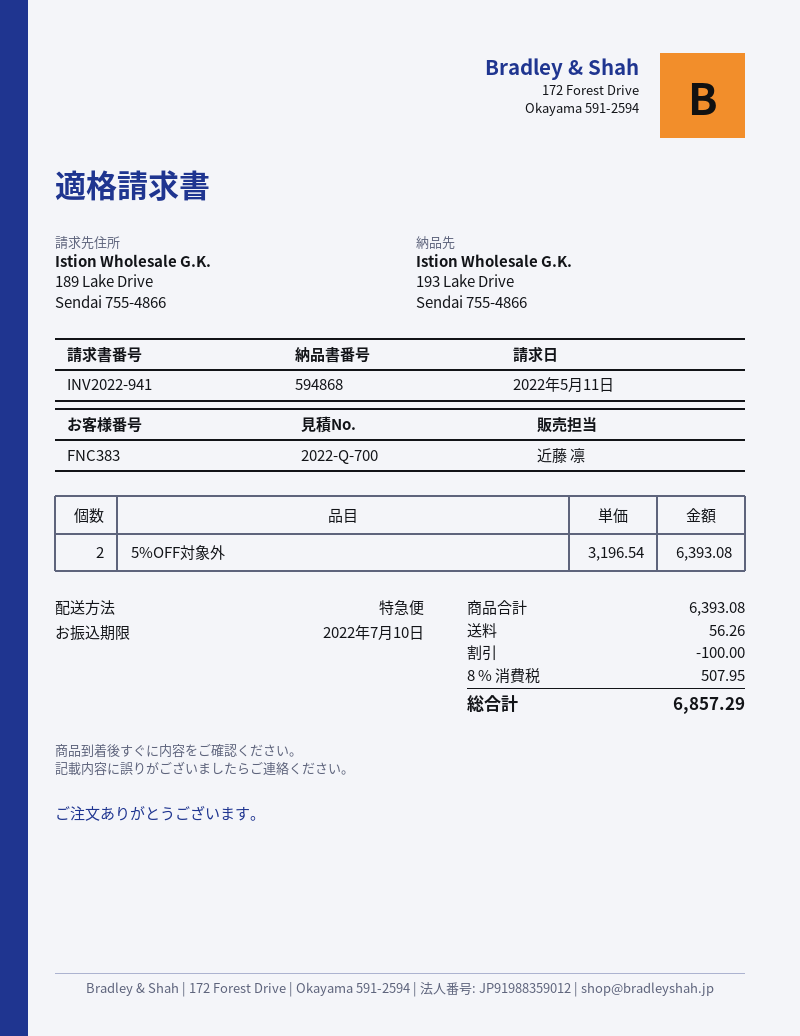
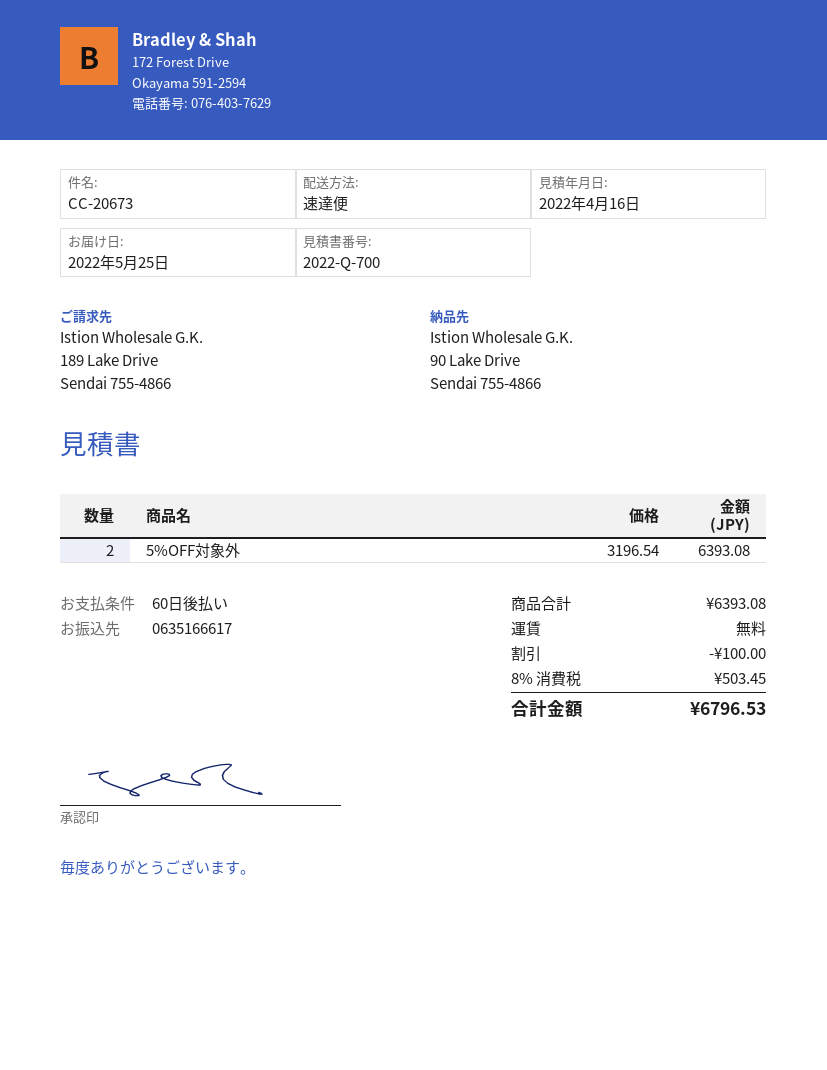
ship to: 193 Lake Drive, Sendai 755-4866 -> 90 Lake Drive, Sendai 755-4866
shipping: 56.26 -> 0.00
tax: 8% = 507.95 -> 8% = 503.45
total: 6857.29 -> 6796.53

